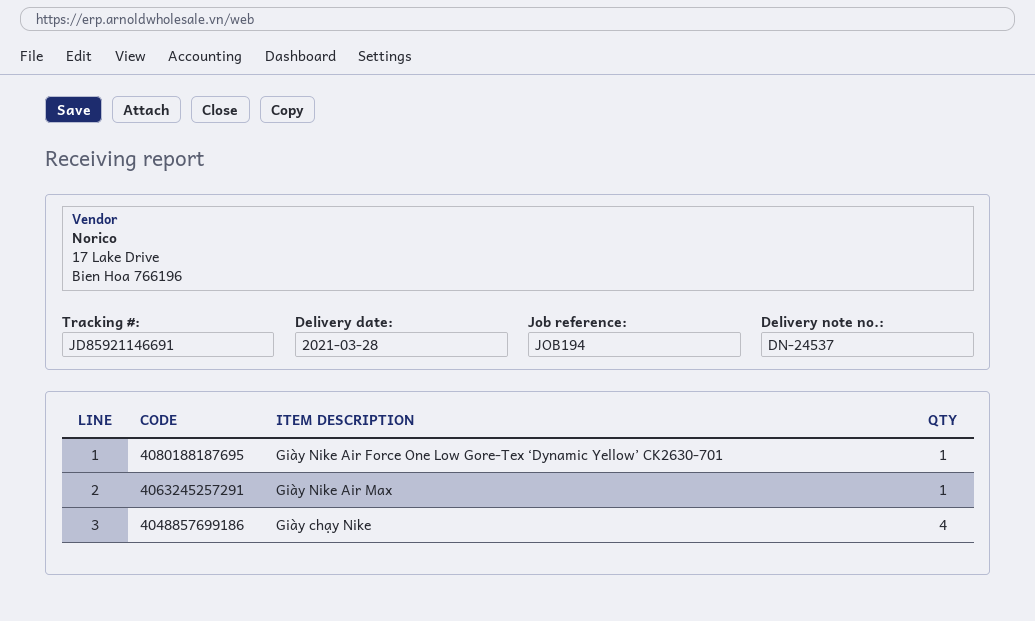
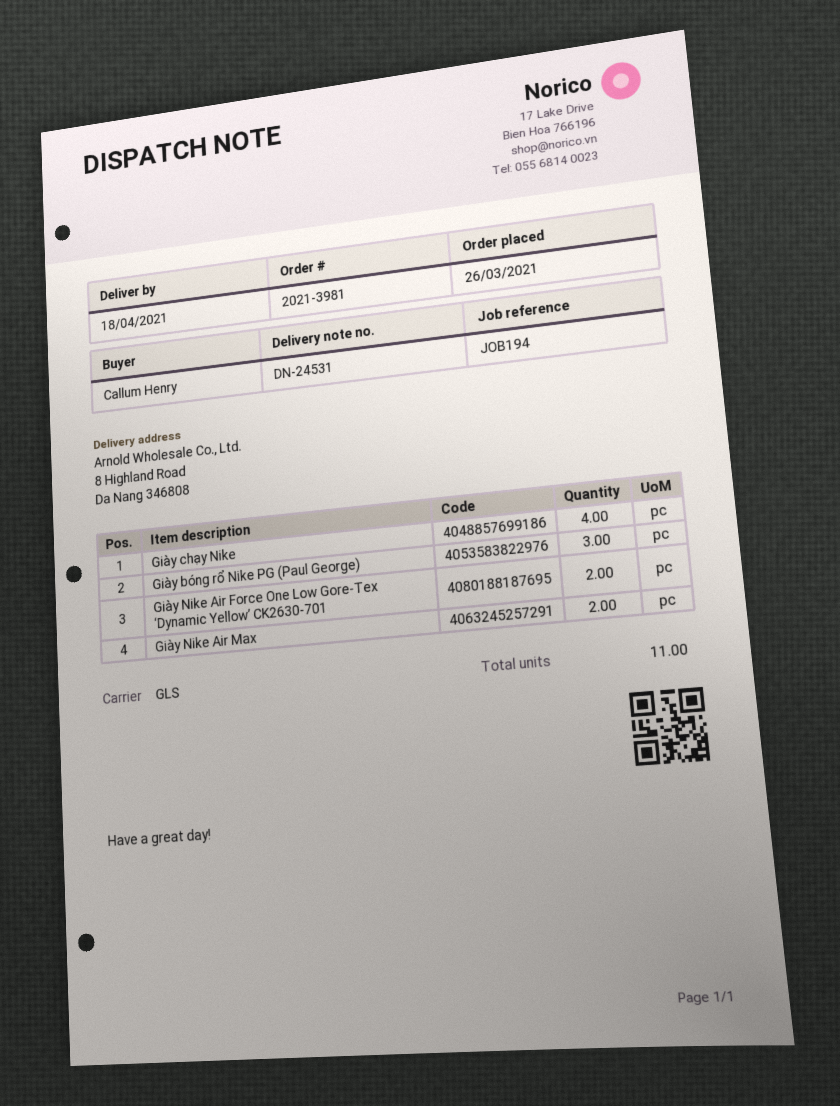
delivery note number: DN-24537 -> DN-24531
delivery date: 2021-03-28 -> 2021-04-18
Giày Nike Air Force One Low Gore-Tex ‘Dynamic Yellow’ CK2630-701: 1 -> 2
Giày Nike Air Max: 1 -> 2
Giày bóng rổ Nike PG (Paul George): none -> 3

